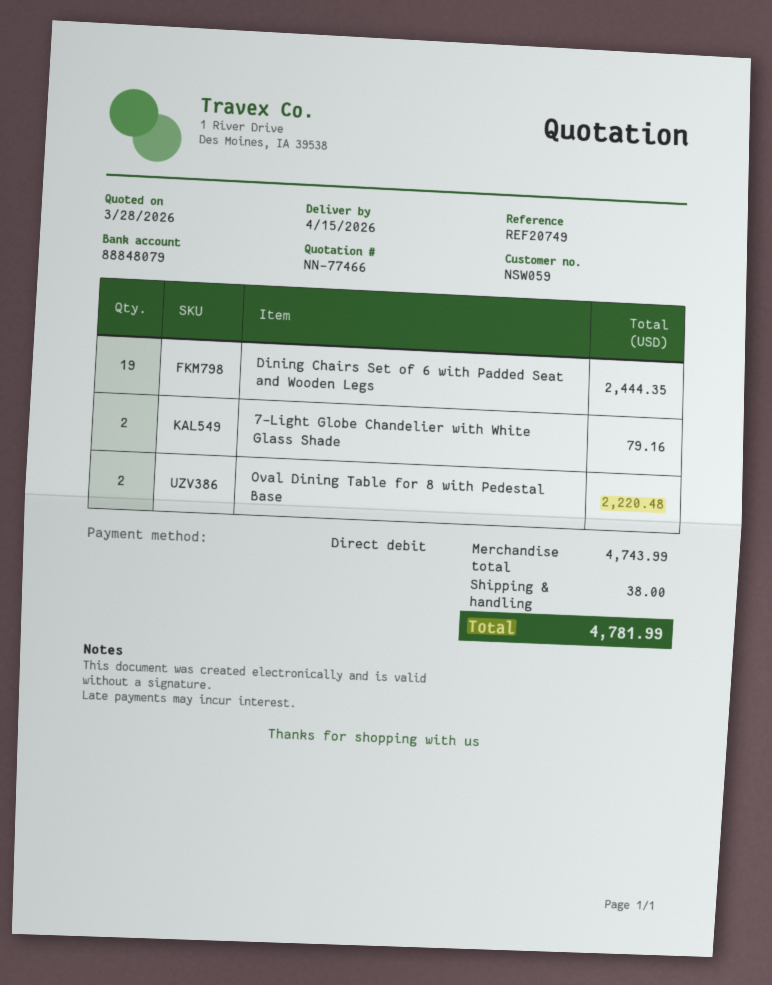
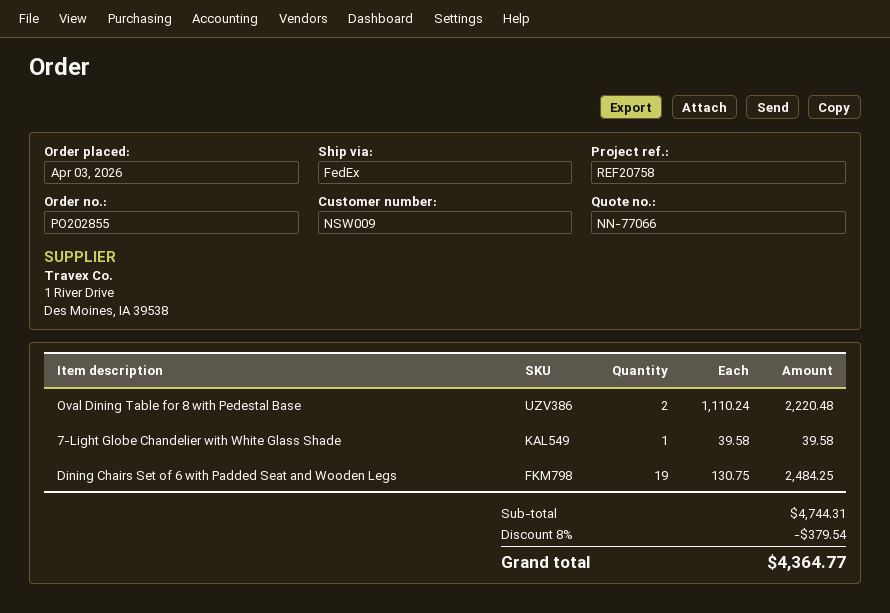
quote number: NN-77466 -> NN-77066
customer number: NSW059 -> NSW009
reference: REF20749 -> REF20758
Dining Chairs Set of 6 with Padded Seat and Wooden Legs: 19 for 2444.35 -> 19 for 2484.25
7-Light Globe Chandelier with White Glass Shade: 2 for 79.16 -> 1 for 39.58
subtotal: 4743.99 -> 4744.31
discount: none -> 8% = 379.54
shipping: 38.00 -> none
total: 4781.99 -> 4364.77

